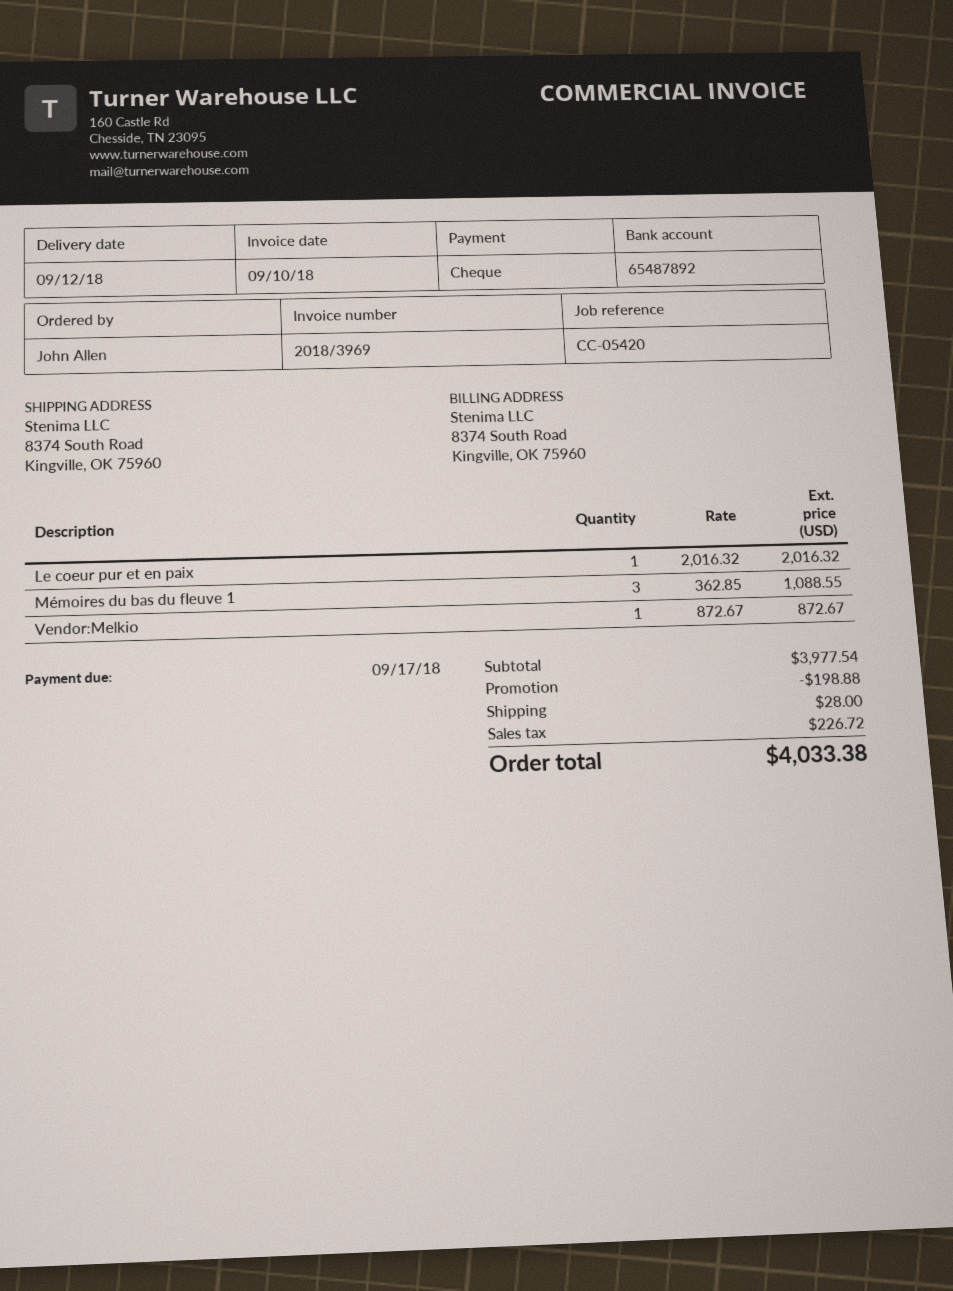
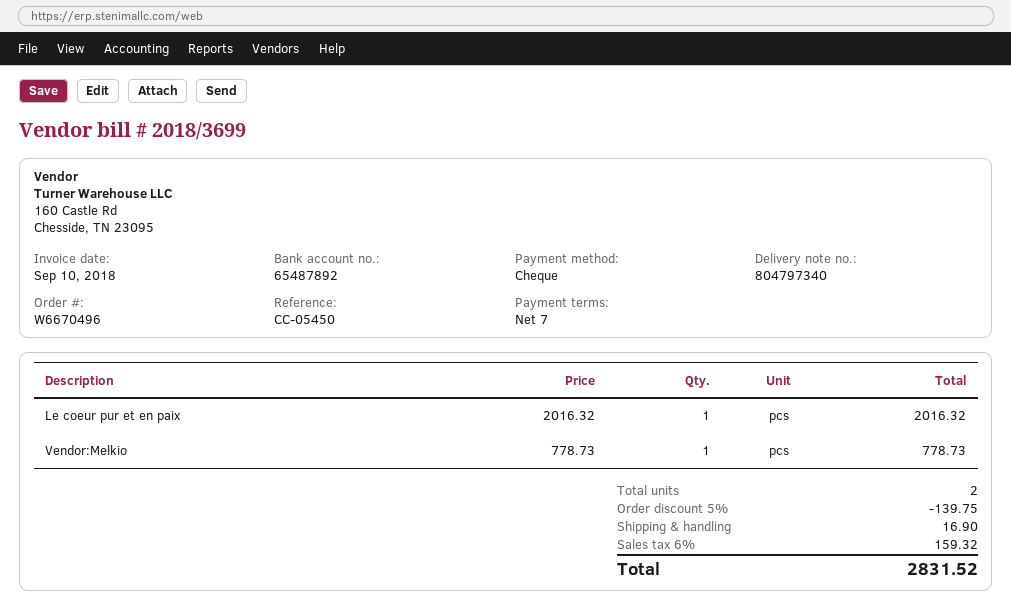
invoice number: 2018/3969 -> 2018/3699
reference: CC-05420 -> CC-05450
Mémoires du bas du fleuve 1: 3 x 362.85 = 1088.55 -> none
Vendor:Melkio: 1 x 872.67 = 872.67 -> 1 x 778.73 = 778.73
discount: 198.88 -> 139.75
shipping: 28.00 -> 16.90
tax: 226.72 -> 159.32
total: 4033.38 -> 2831.52

